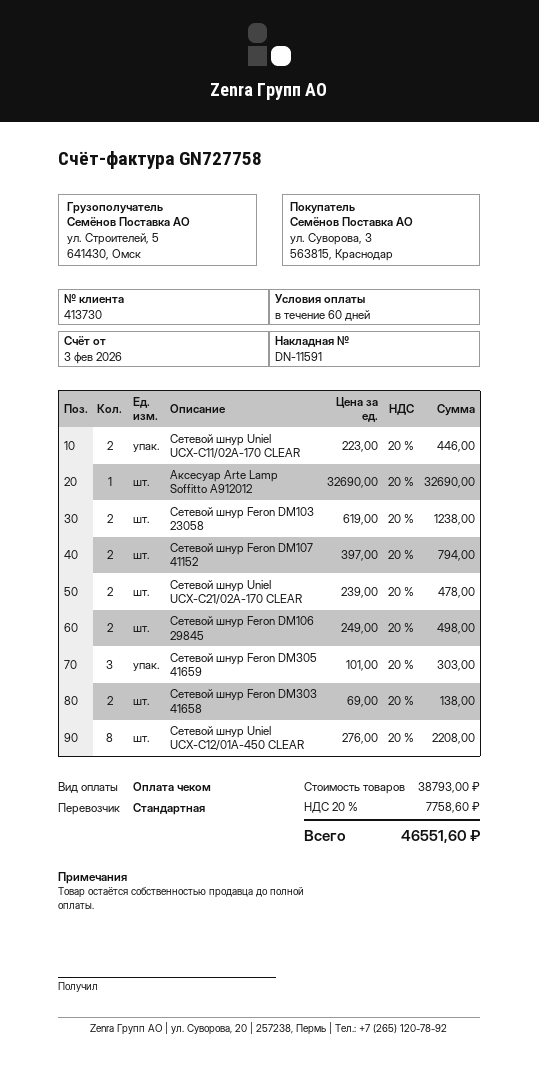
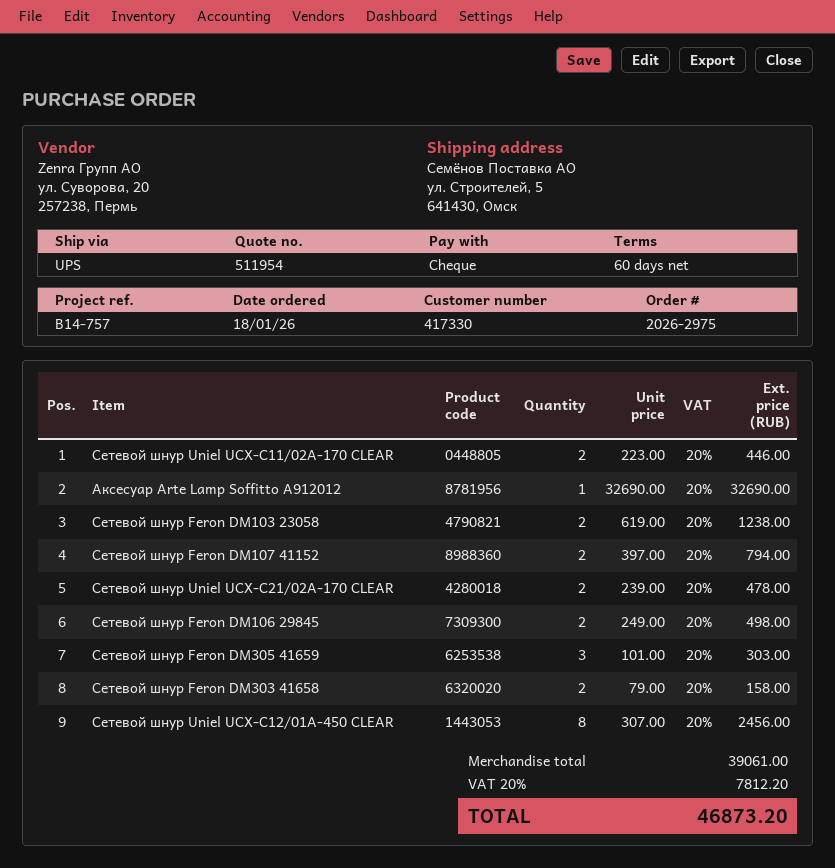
customer number: 413730 -> 417330
shipping method: standard -> UPS
Сетевой шнур Feron DM303 41658: 2 x 69.00 = 138.00 -> 2 x 79.00 = 158.00
Сетевой шнур Uniel UCX-C12/01A-450 CLEAR: 8 x 276.00 = 2208.00 -> 8 x 307.00 = 2456.00
subtotal: 38793.00 -> 39061.00
tax: 20% = 7758.60 -> 20% = 7812.20
total: 46551.60 -> 46873.20

